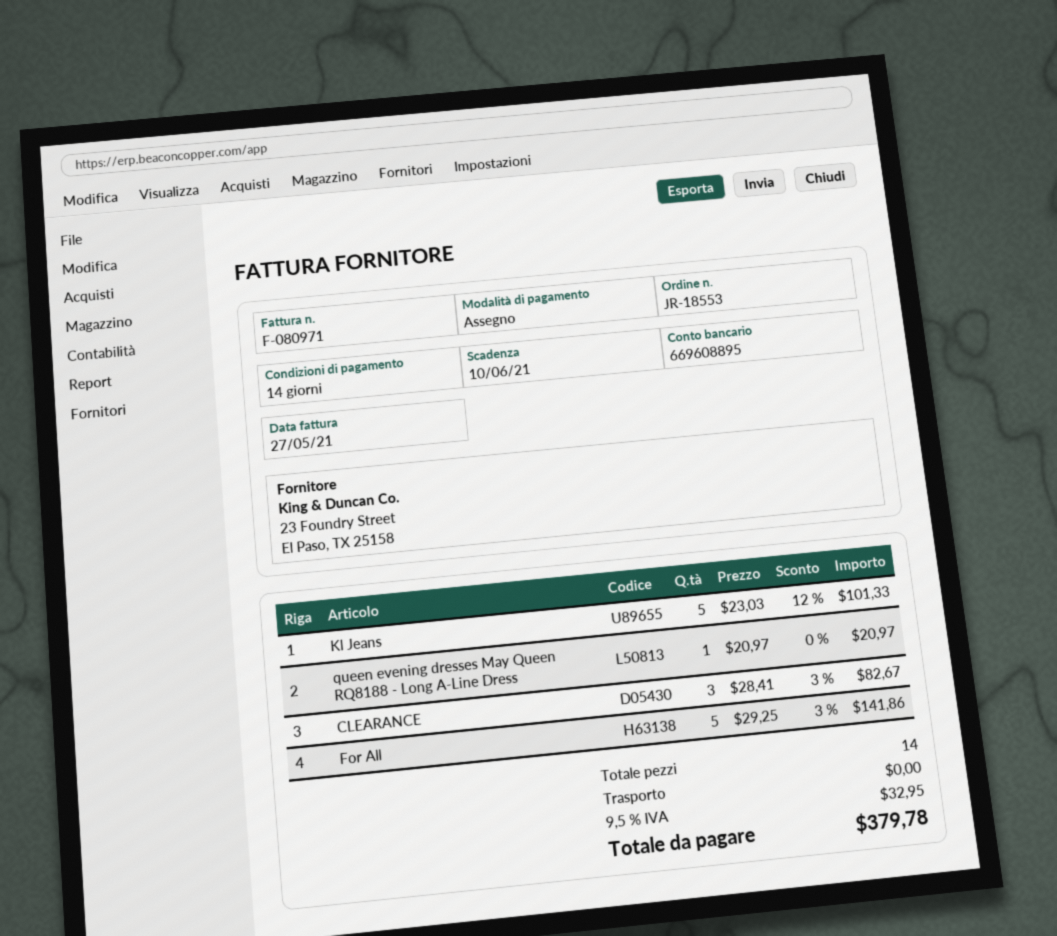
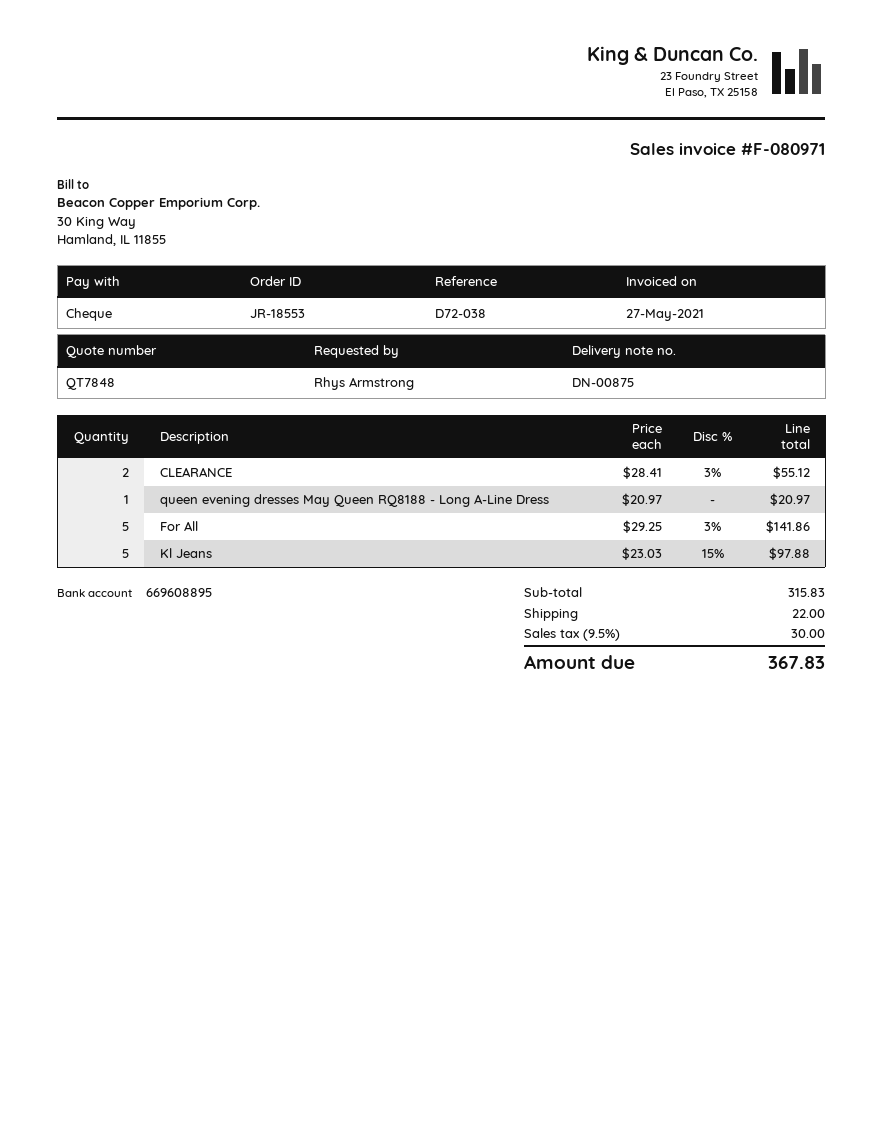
Kl Jeans: 5 x 23.03 - 12% = 101.33 -> 5 x 23.03 - 15% = 97.88
CLEARANCE: 3 x 28.41 - 3% = 82.67 -> 2 x 28.41 - 3% = 55.12
shipping: 0.00 -> 22.00
tax: 9.5% = 32.95 -> 9.5% = 30.00
total: 379.78 -> 367.83

